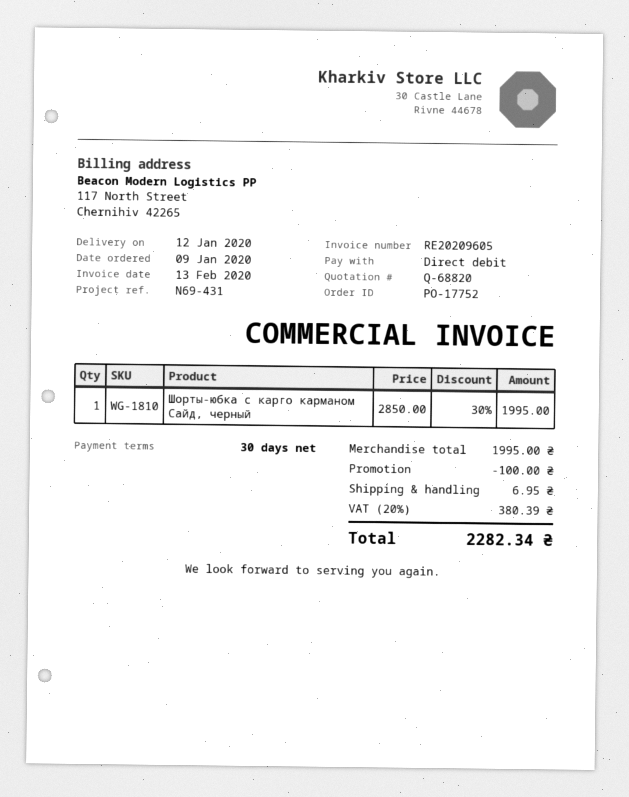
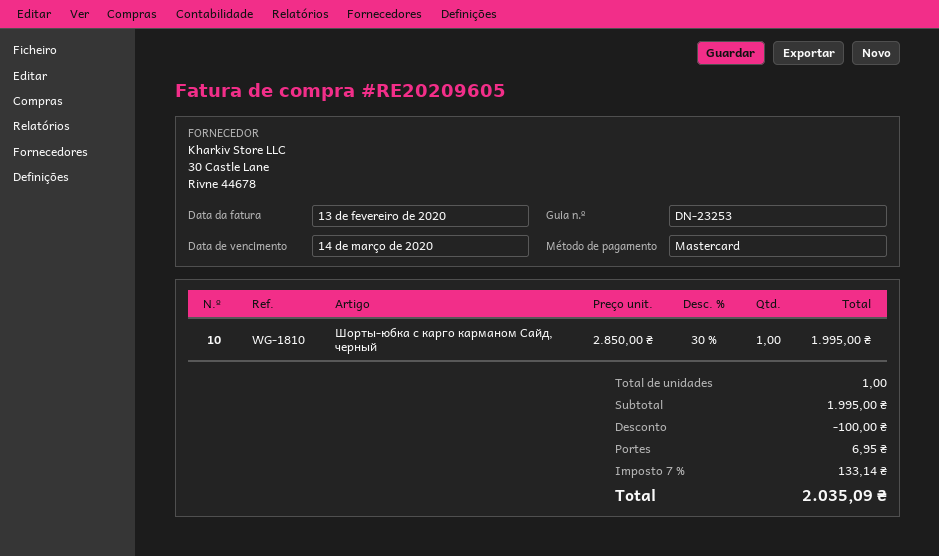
payment method: direct debit -> Mastercard
tax: 20% = 380.39 -> 7% = 133.14
total: 2282.34 -> 2035.09

